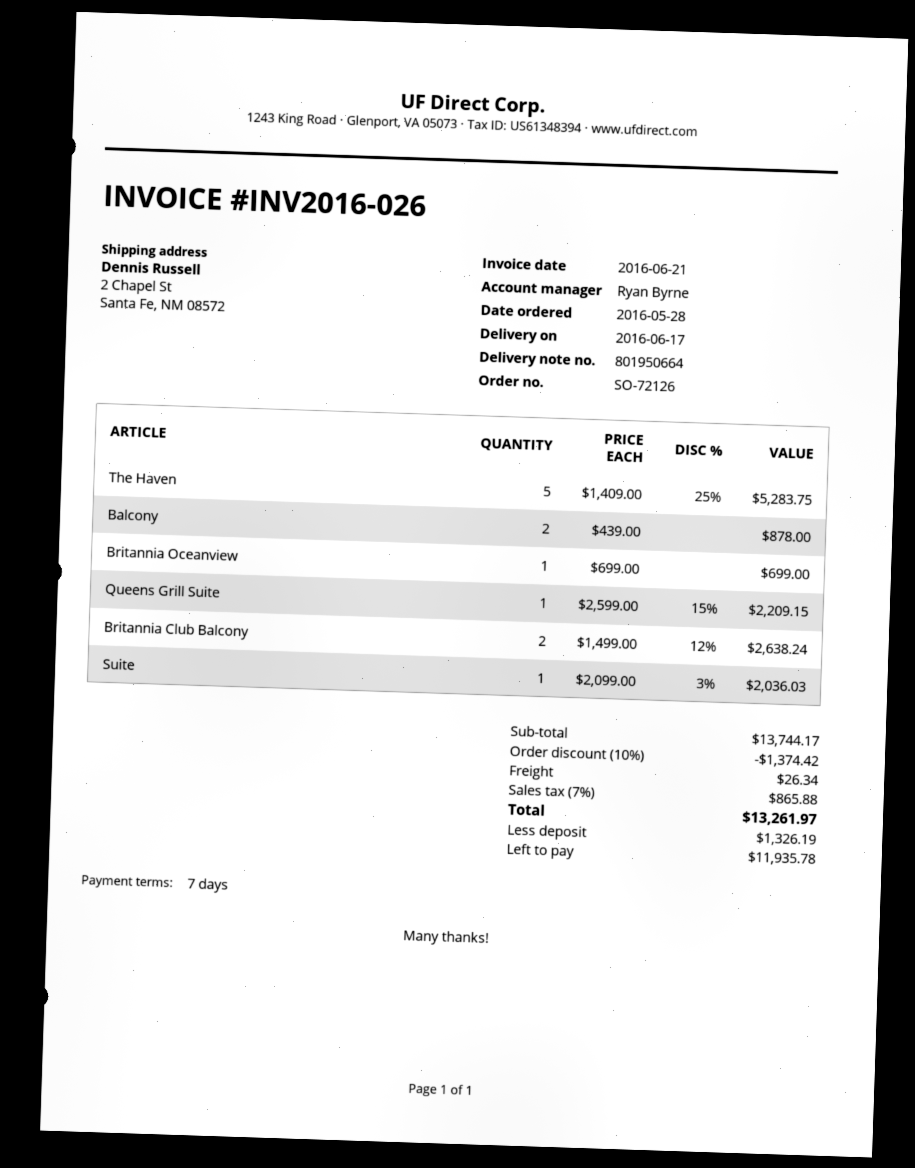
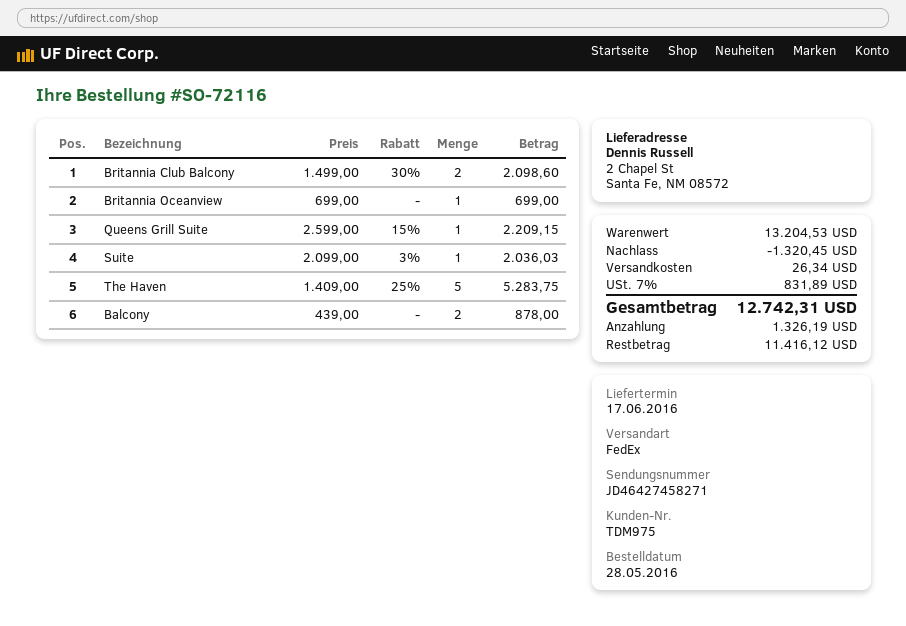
order number: SO-72126 -> SO-72116
Britannia Club Balcony: 2 x 1499.00 - 12% = 2638.24 -> 2 x 1499.00 - 30% = 2098.60
subtotal: 13744.17 -> 13204.53
discount: 1374.42 -> 1320.45
tax: 7% = 865.88 -> 7% = 831.89
total: 13261.97 -> 12742.31
balance: 11935.78 -> 11416.12

